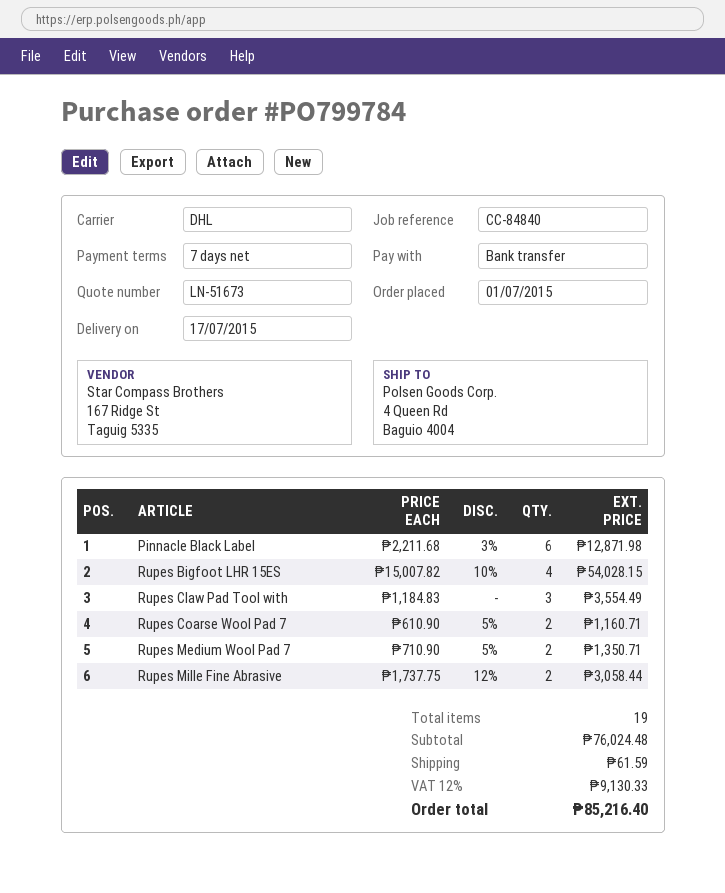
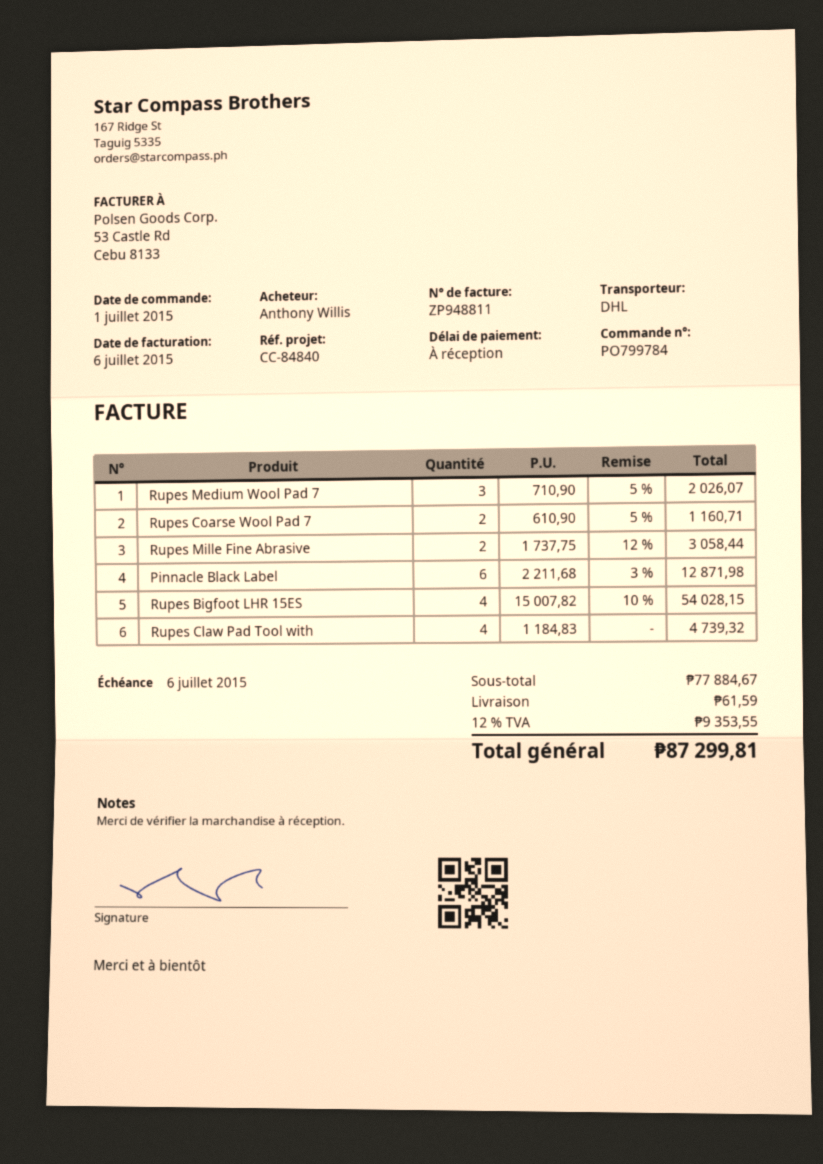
payment terms: 7 days -> on receipt
Rupes Claw Pad Tool with: 3 x 1184.83 = 3554.49 -> 4 x 1184.83 = 4739.32
Rupes Medium Wool Pad 7: 2 x 710.90 - 5% = 1350.71 -> 3 x 710.90 - 5% = 2026.07
subtotal: 76024.48 -> 77884.67
tax: 12% = 9130.33 -> 12% = 9353.55
total: 85216.40 -> 87299.81

